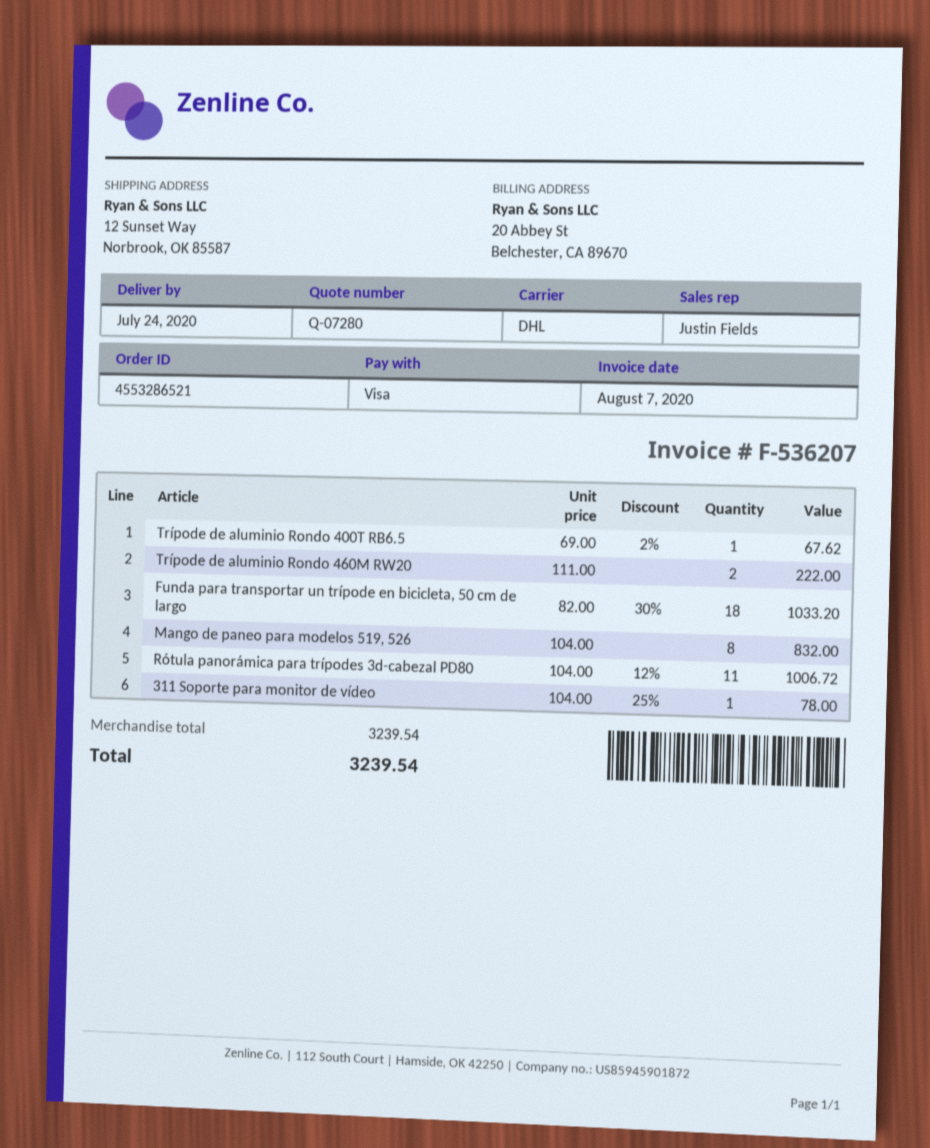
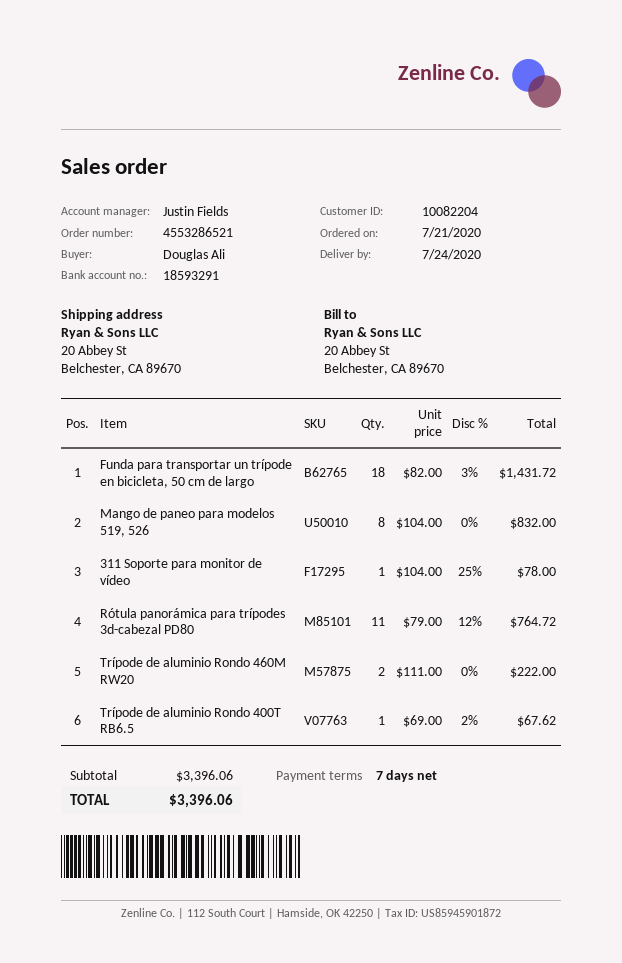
ship to: 12 Sunset Way, Norbrook, OK 85587 -> 20 Abbey St, Belchester, CA 89670
Funda para transportar un trípode en bicicleta, 50 cm de largo: 18 x 82.00 - 30% = 1033.20 -> 18 x 82.00 - 3% = 1431.72
Rótula panorámica para trípodes 3d-cabezal PD80: 11 x 104.00 - 12% = 1006.72 -> 11 x 79.00 - 12% = 764.72
subtotal: 3239.54 -> 3396.06
total: 3239.54 -> 3396.06

